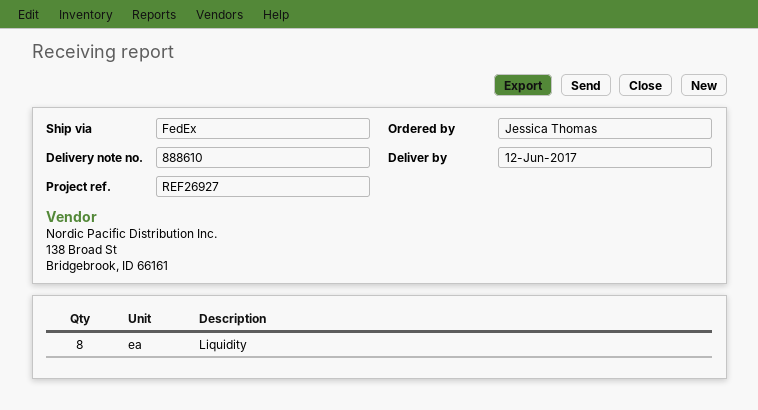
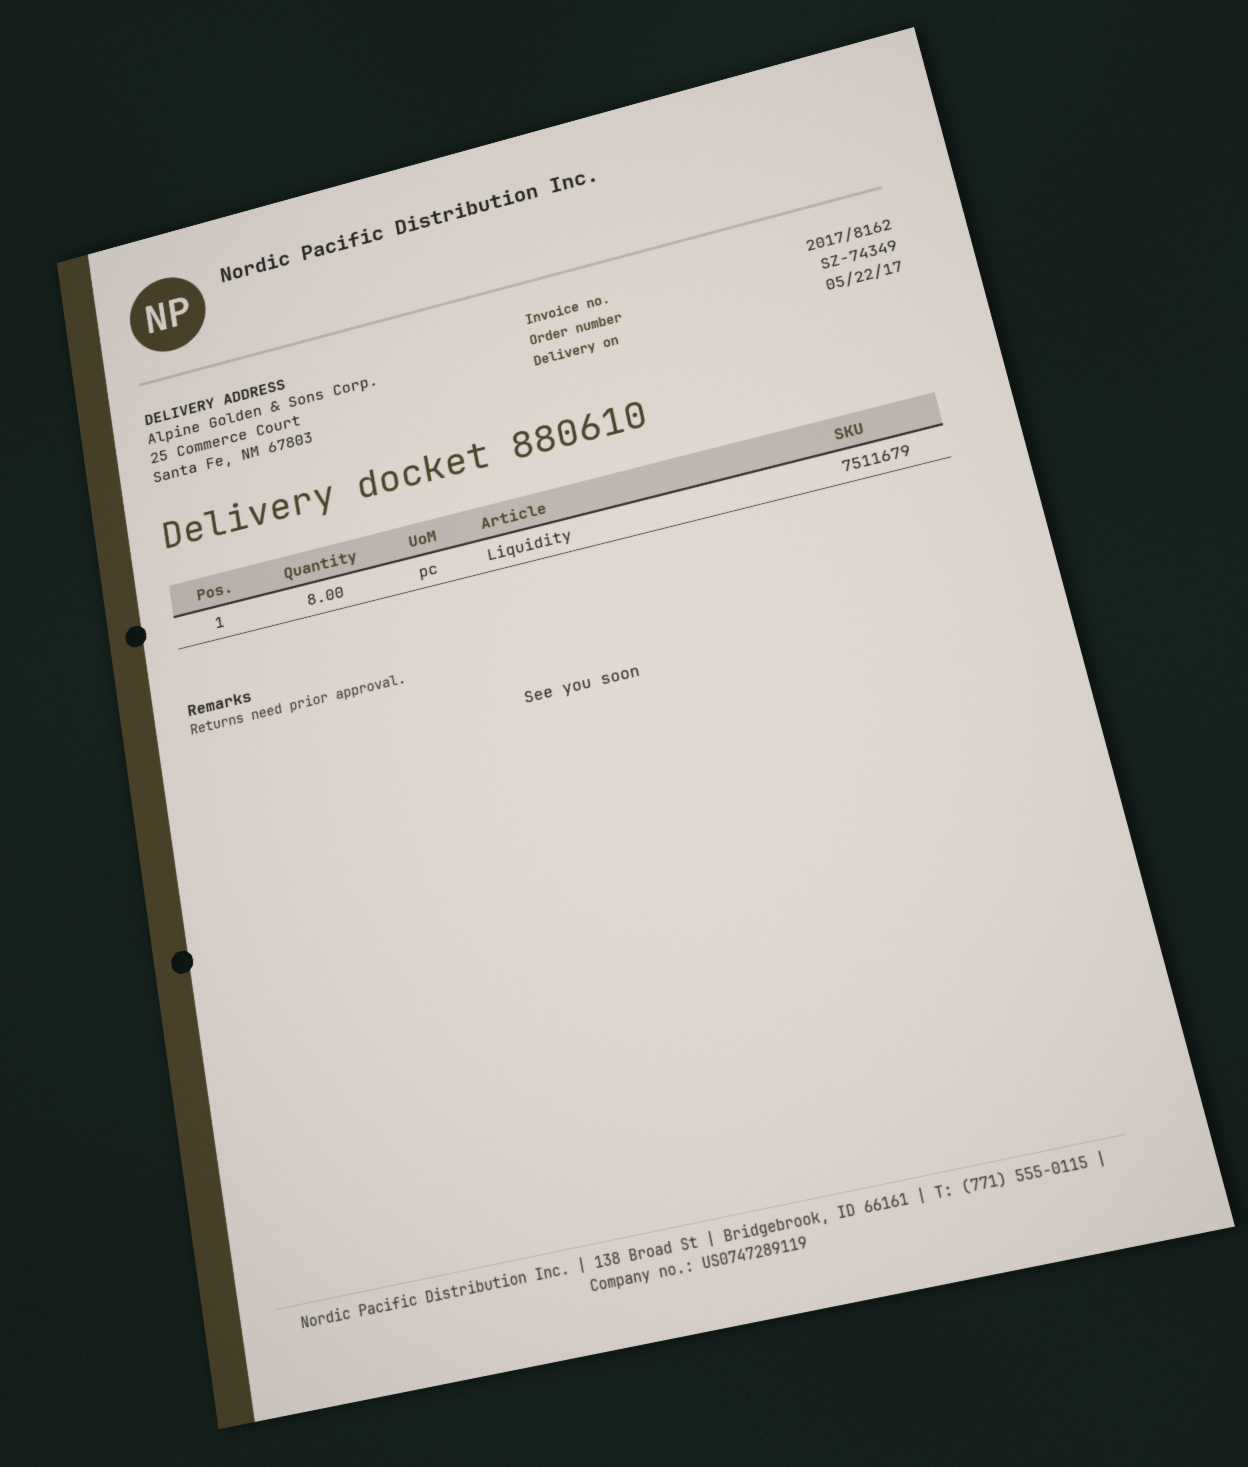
delivery note number: 888610 -> 880610
delivery date: 2017-06-12 -> 2017-05-22

